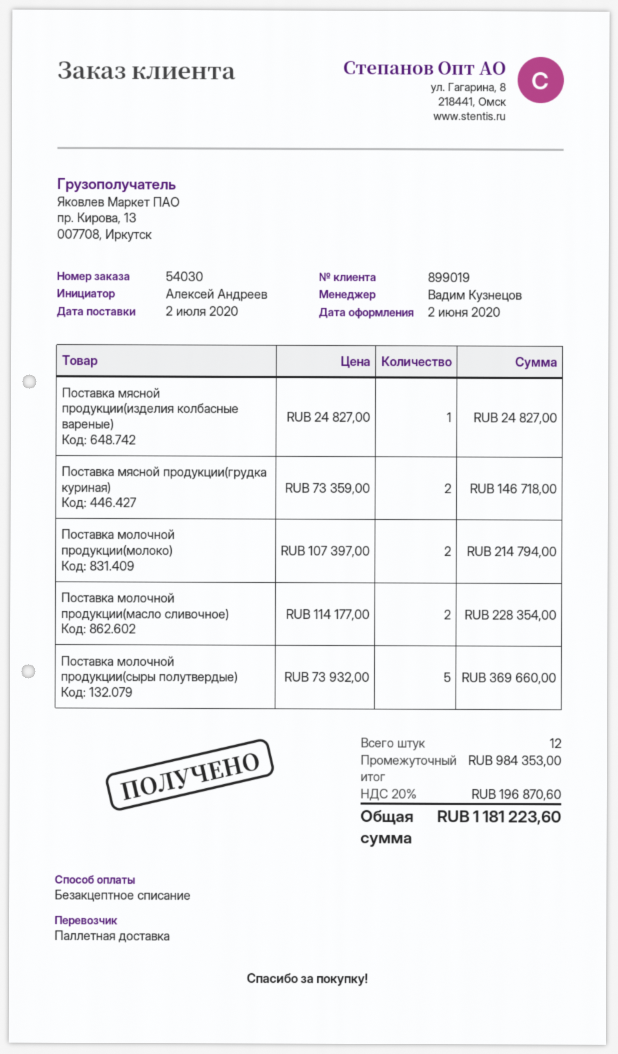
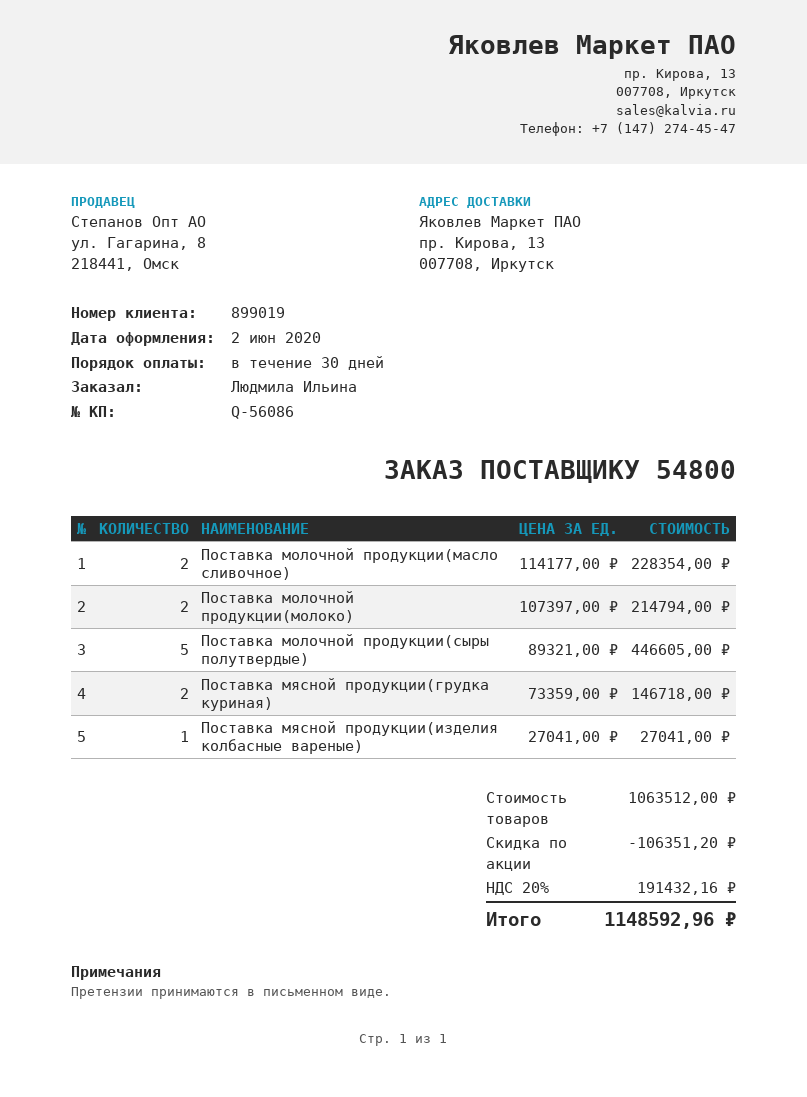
order number: 54030 -> 54800
ordered by: Алексей Андреев -> Людмила Ильина
Поставка мясной продукции(изделия колбасные вареные): 1 x 24827.00 = 24827.00 -> 1 x 27041.00 = 27041.00
Поставка молочной продукции(сыры полутвердые): 5 x 73932.00 = 369660.00 -> 5 x 89321.00 = 446605.00
subtotal: 984353.00 -> 1063512.00
discount: none -> 106351.20
tax: 20% = 196870.60 -> 20% = 191432.16
total: 1181223.60 -> 1148592.96

